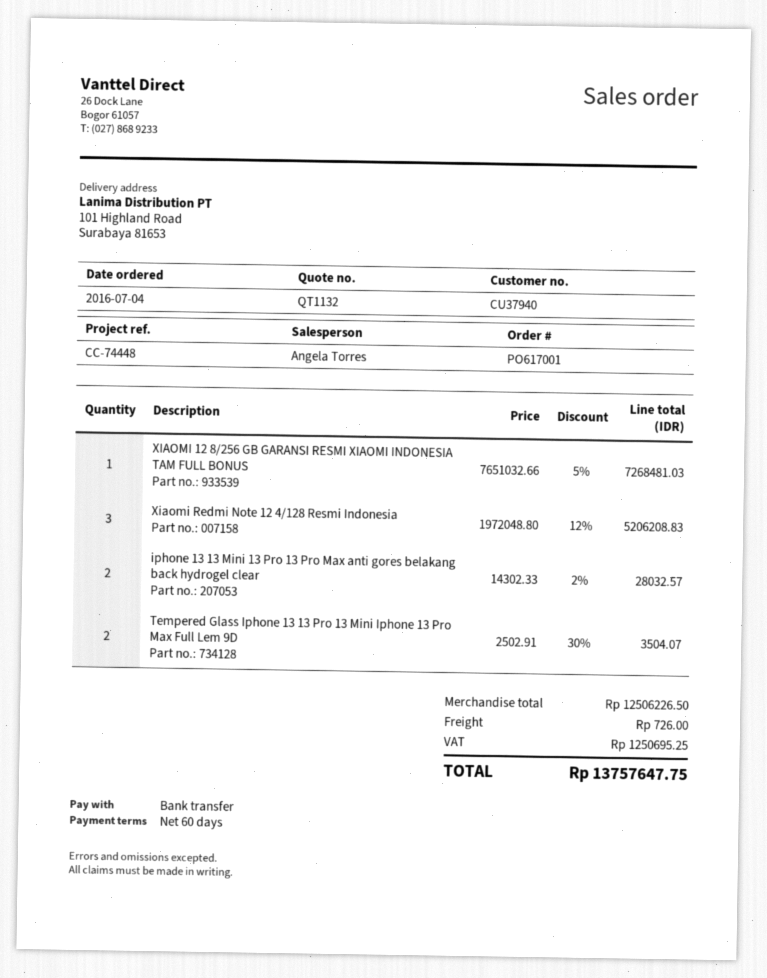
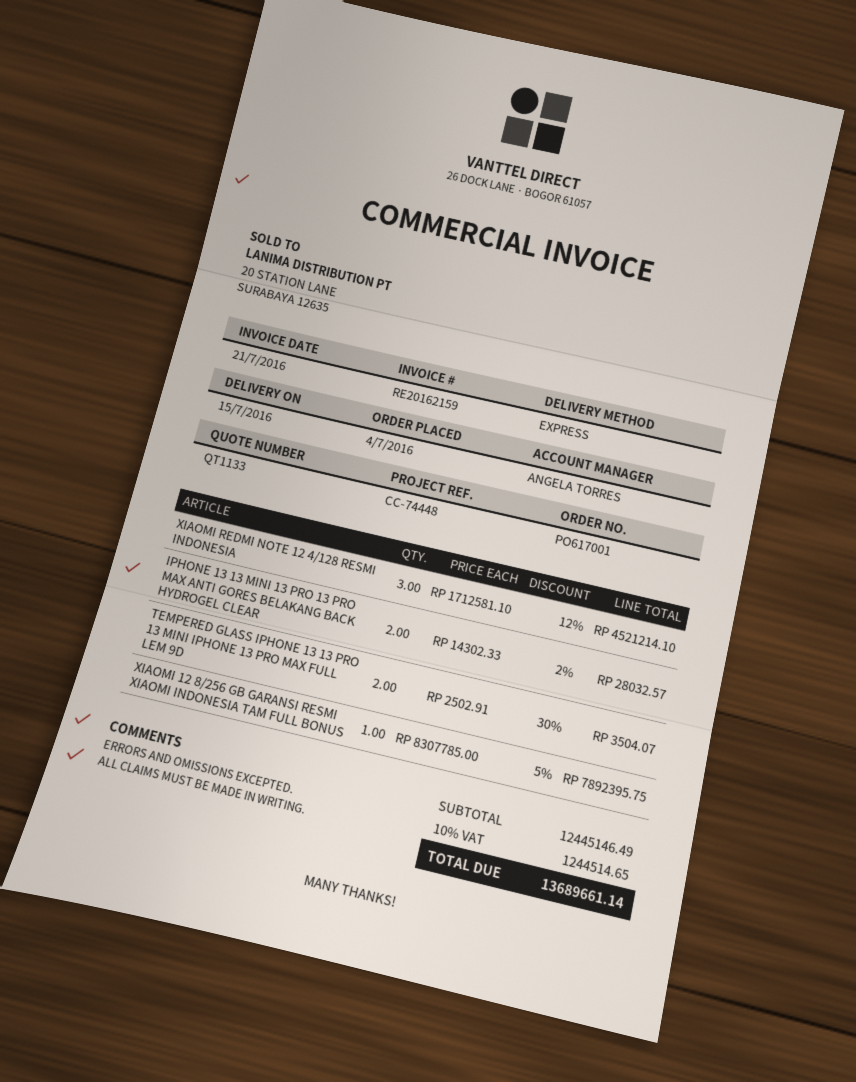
quote number: QT1132 -> QT1133
XIAOMI 12 8/256 GB GARANSI RESMI XIAOMI INDONESIA TAM FULL BONUS: 1 x 7651032.66 - 5% = 7268481.03 -> 1 x 8307785.00 - 5% = 7892395.75
Xiaomi Redmi Note 12 4/128 Resmi Indonesia: 3 x 1972048.80 - 12% = 5206208.83 -> 3 x 1712581.10 - 12% = 4521214.10
subtotal: 12506226.50 -> 12445146.49
shipping: 726.00 -> none
tax: 1250695.25 -> 1244514.65
total: 13757647.75 -> 13689661.14

